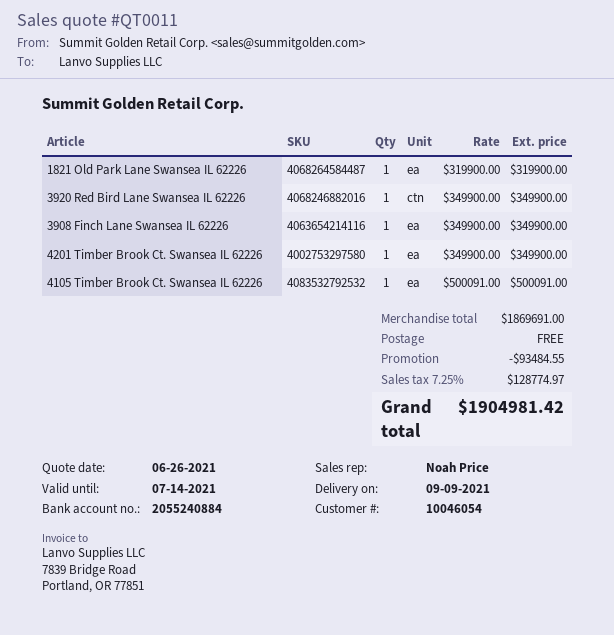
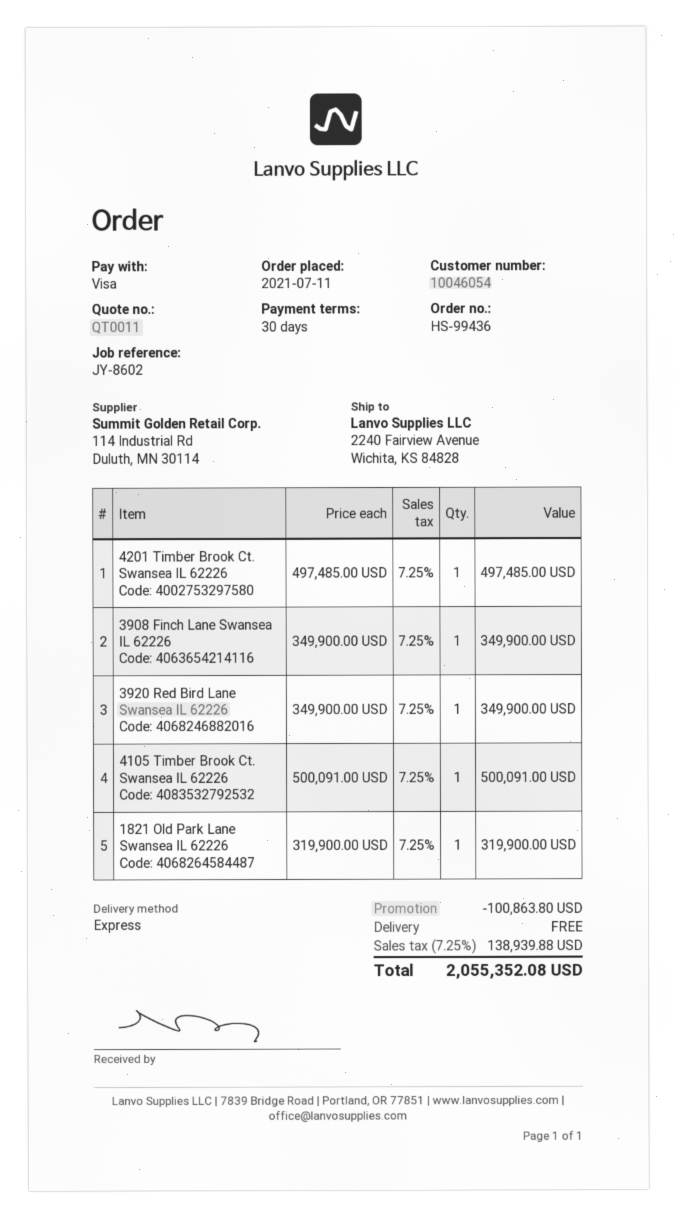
4201 Timber Brook Ct. Swansea IL 62226: 1 x 349900.00 = 349900.00 -> 1 x 497485.00 = 497485.00
discount: 93484.55 -> 100863.80
tax: 7.25% = 128774.97 -> 7.25% = 138939.88
total: 1904981.42 -> 2055352.08

